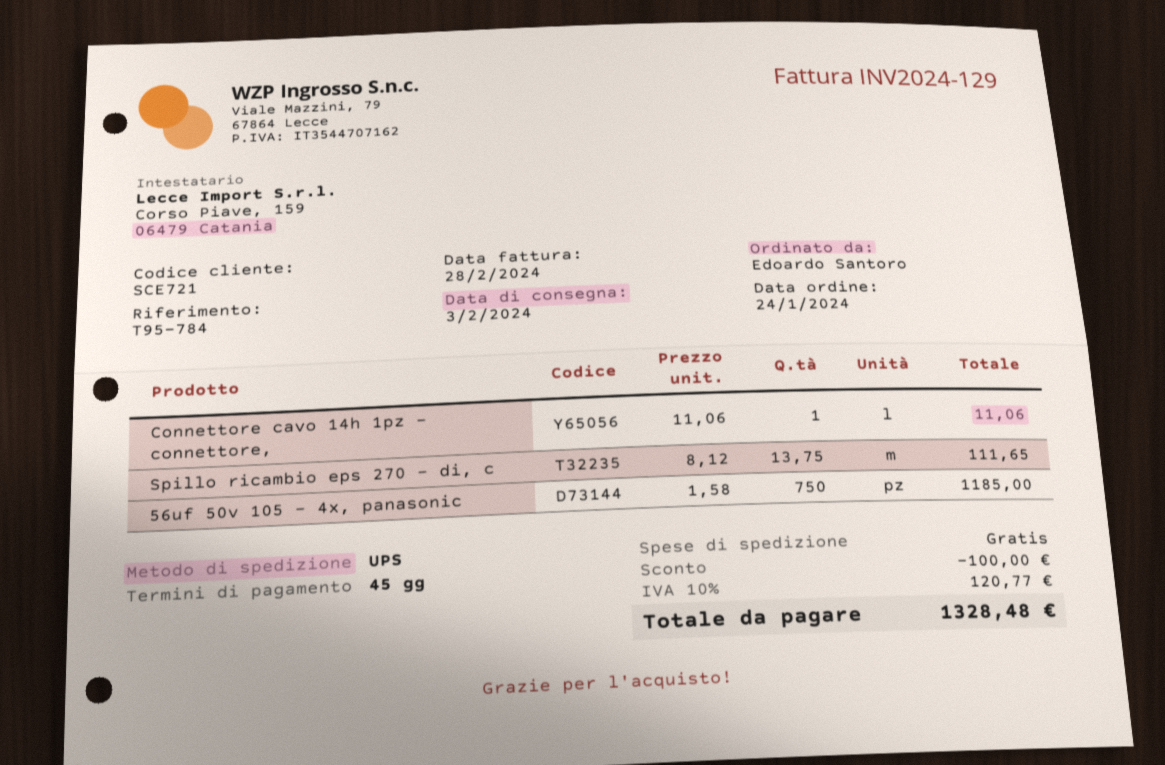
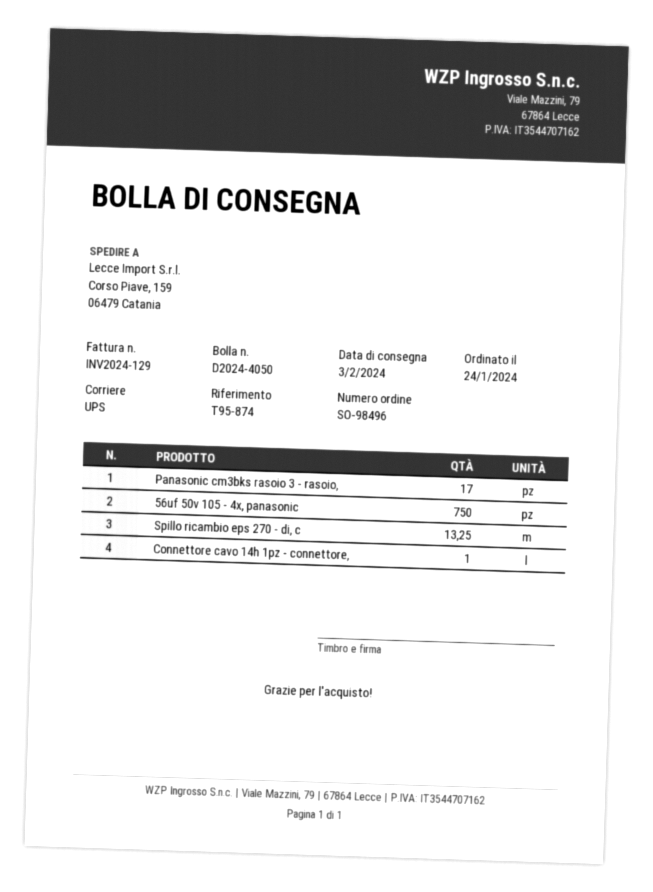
reference: T95-784 -> T95-874
Spillo ricambio eps 270 - di, c: 13.75 -> 13.25
Panasonic cm3bks rasoio 3 - rasoio,: none -> 17

